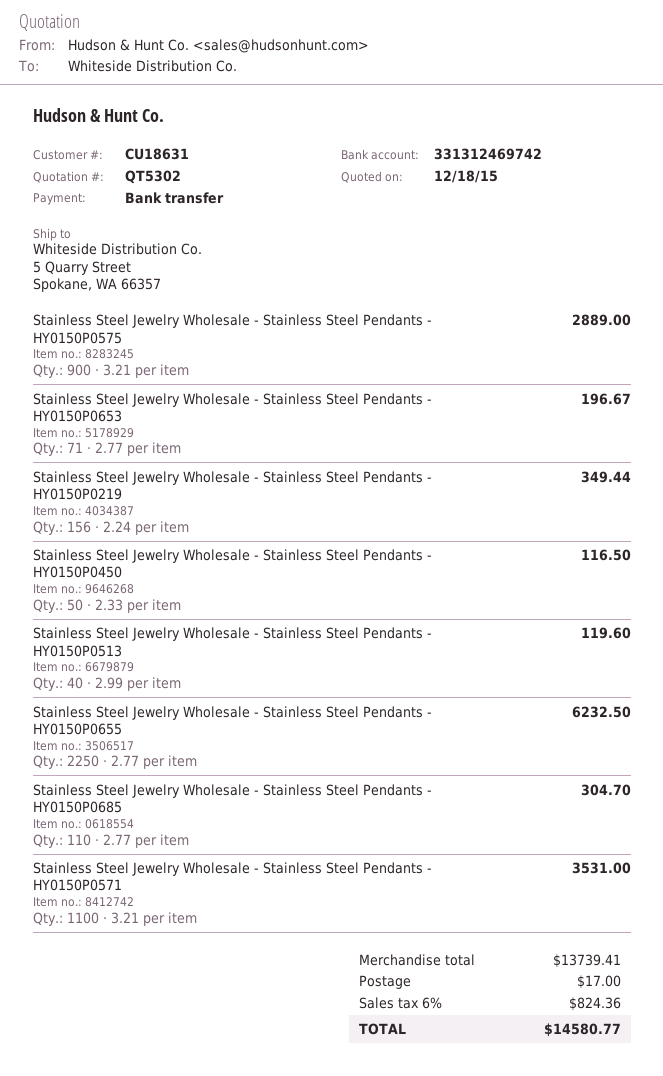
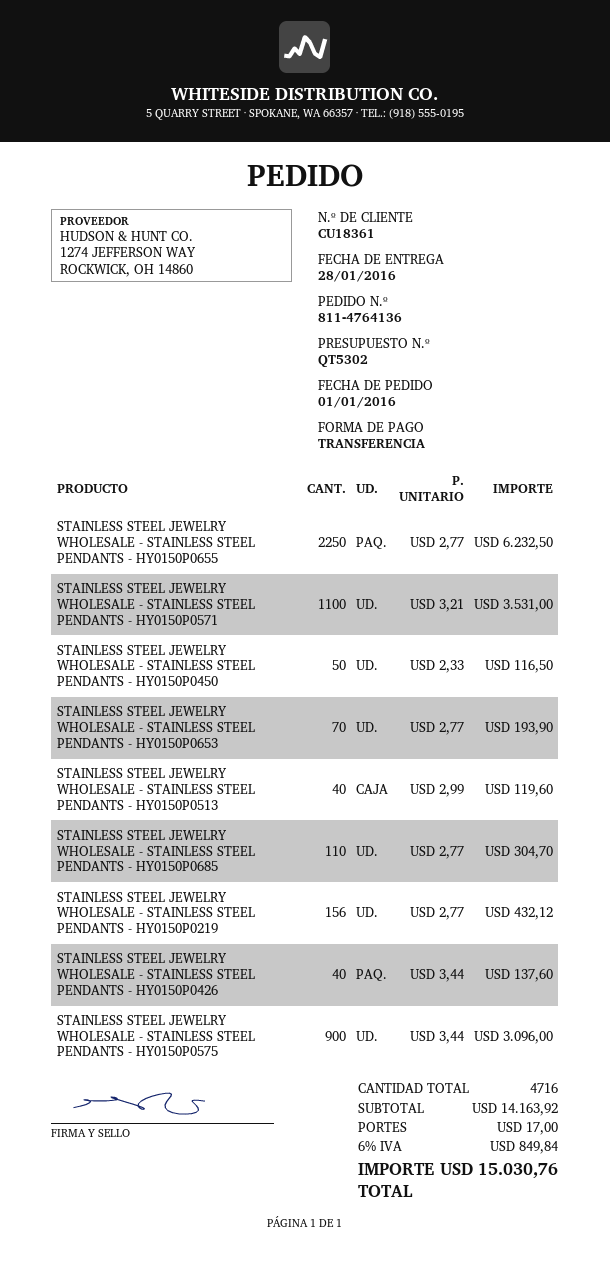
customer number: CU18631 -> CU18361
Stainless Steel Jewelry Wholesale - Stainless Steel Pendants - HY0150P0575: 900 x 3.21 = 2889.00 -> 900 x 3.44 = 3096.00
Stainless Steel Jewelry Wholesale - Stainless Steel Pendants - HY0150P0653: 71 x 2.77 = 196.67 -> 70 x 2.77 = 193.90
Stainless Steel Jewelry Wholesale - Stainless Steel Pendants - HY0150P0219: 156 x 2.24 = 349.44 -> 156 x 2.77 = 432.12
STAINLESS STEEL JEWELRY WHOLESALE - STAINLESS STEEL PENDANTS - HY0150P0426: none -> 40 x 3.44 = 137.60
subtotal: 13739.41 -> 14163.92
tax: 6% = 824.36 -> 6% = 849.84
total: 14580.77 -> 15030.76

